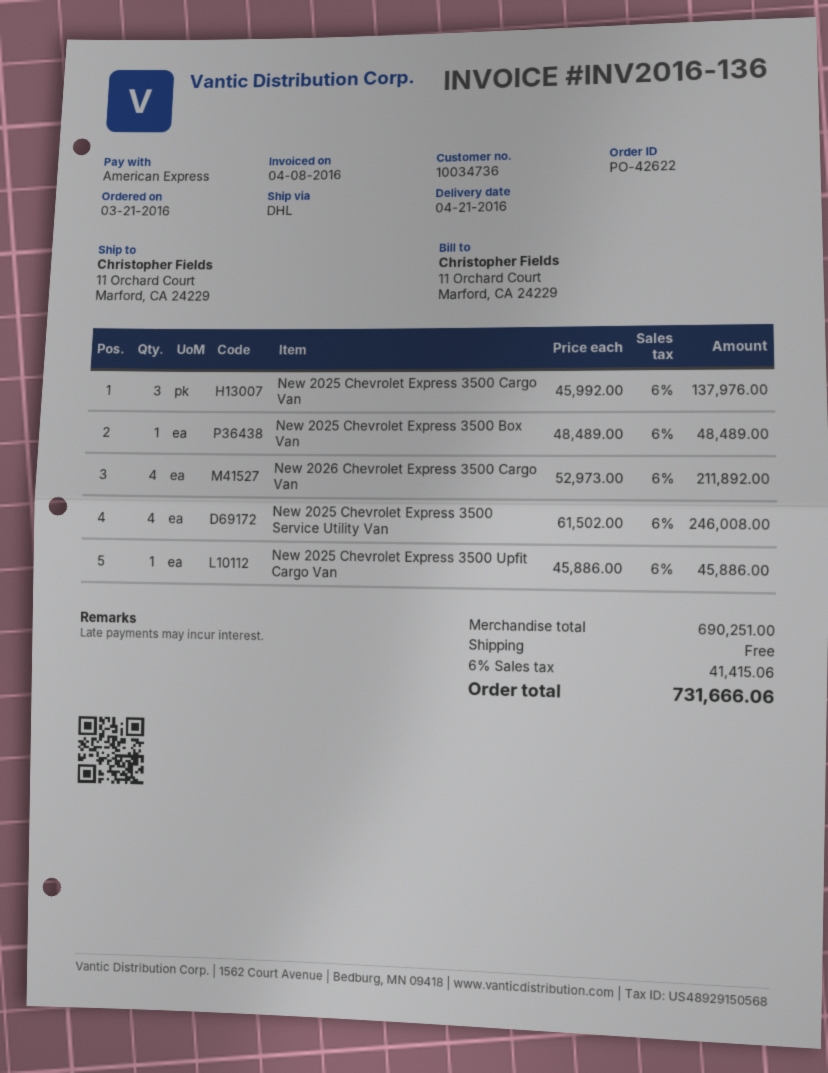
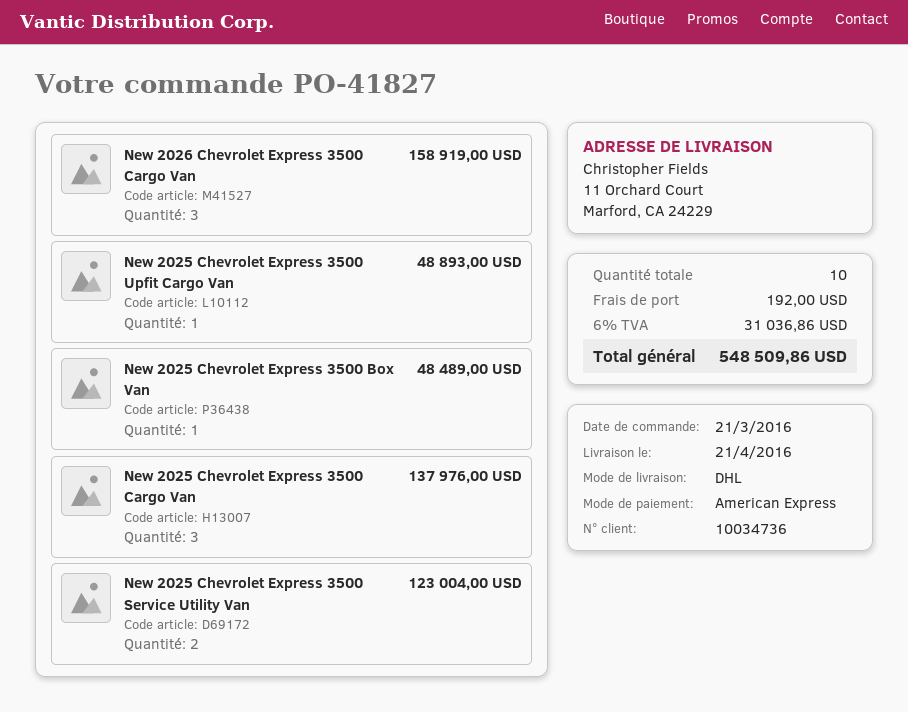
order number: PO-42622 -> PO-41827
New 2026 Chevrolet Express 3500 Cargo Van: 4 for 211892.00 -> 3 for 158919.00
New 2025 Chevrolet Express 3500 Service Utility Van: 4 for 246008.00 -> 2 for 123004.00
New 2025 Chevrolet Express 3500 Upfit Cargo Van: 1 for 45886.00 -> 1 for 48893.00
shipping: 0.00 -> 192.00
tax: 6% = 41415.06 -> 6% = 31036.86
total: 731666.06 -> 548509.86

